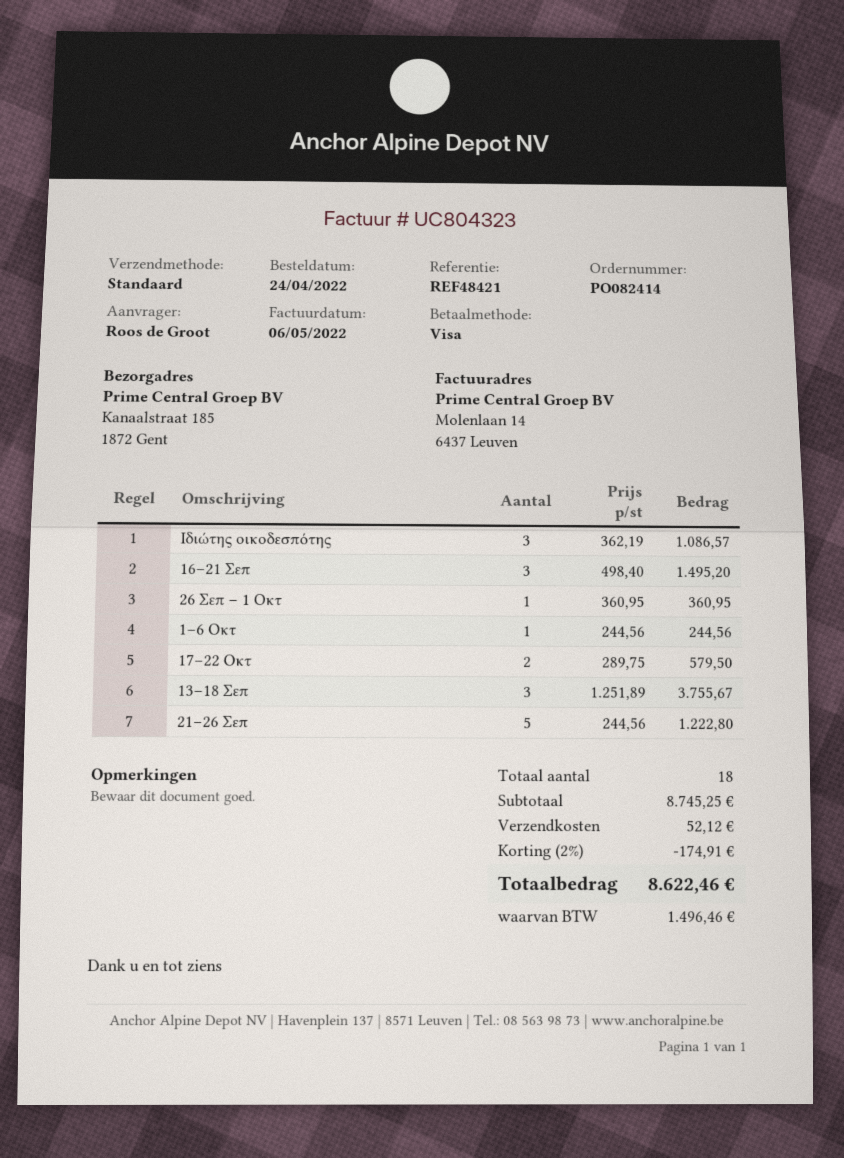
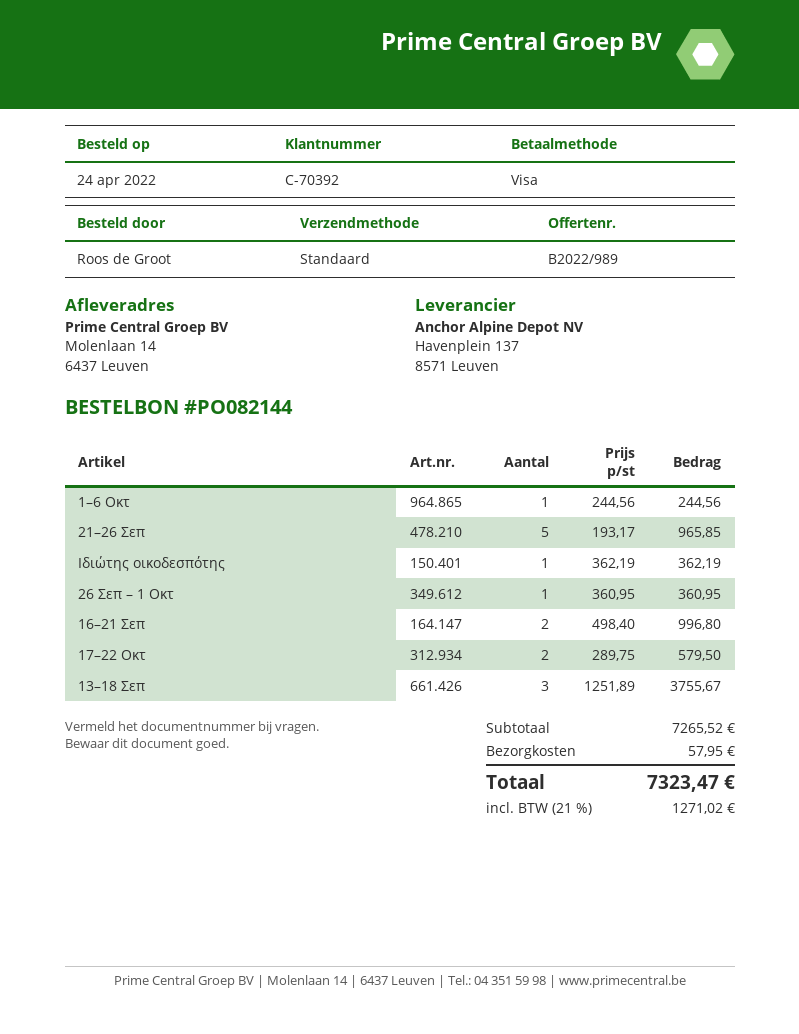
order number: PO082414 -> PO082144
ship to: Kanaalstraat 185, 1872 Gent -> Molenlaan 14, 6437 Leuven
Ιδιώτης οικοδεσπότης: 3 x 362.19 = 1086.57 -> 1 x 362.19 = 362.19
16–21 Σεπ: 3 x 498.40 = 1495.20 -> 2 x 498.40 = 996.80
21–26 Σεπ: 5 x 244.56 = 1222.80 -> 5 x 193.17 = 965.85
subtotal: 8745.25 -> 7265.52
discount: 2% = 174.91 -> none
shipping: 52.12 -> 57.95
tax: 1496.46 -> 1271.02
total: 8622.46 -> 7323.47

